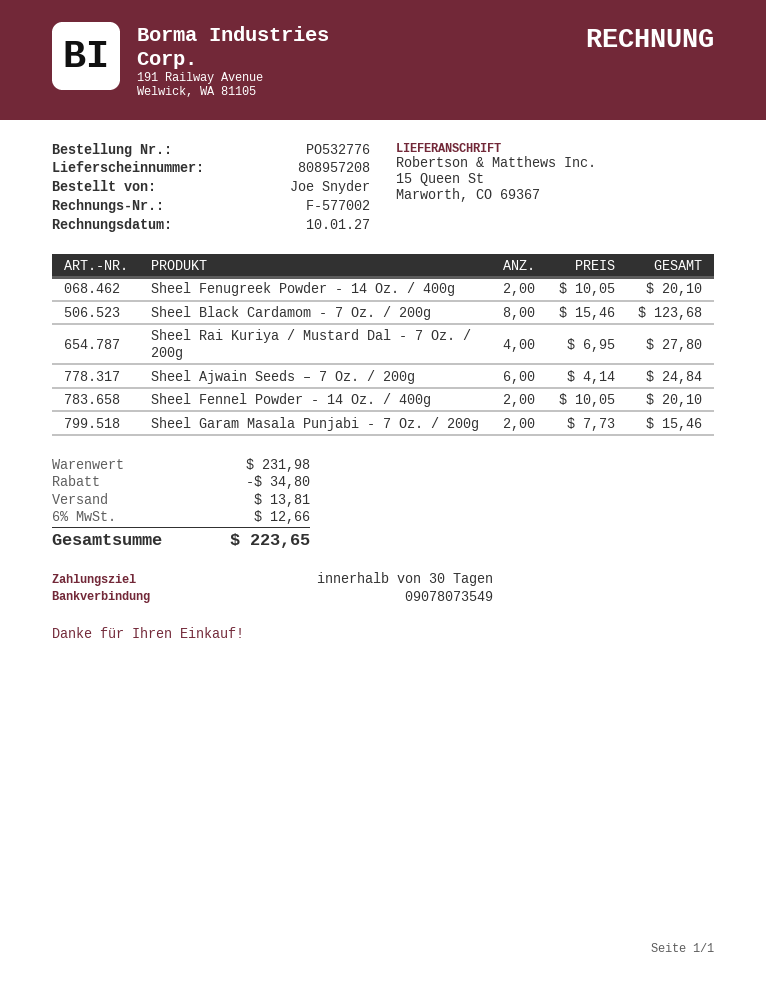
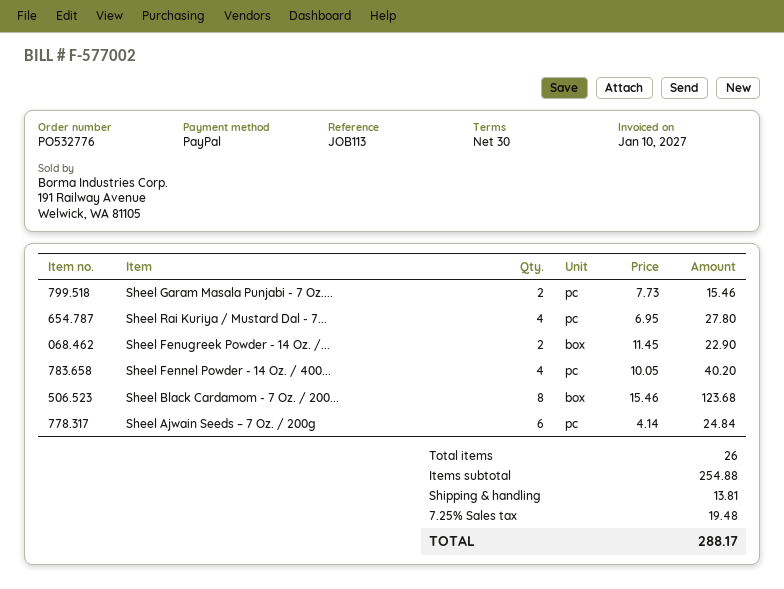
Sheel Fenugreek Powder - 14 Oz. / 400g: 2 x 10.05 = 20.10 -> 2 x 11.45 = 22.90
Sheel Fennel Powder - 14 Oz. / 400g: 2 x 10.05 = 20.10 -> 4 x 10.05 = 40.20
subtotal: 231.98 -> 254.88
discount: 34.80 -> none
tax: 6% = 12.66 -> 7.25% = 19.48
total: 223.65 -> 288.17

